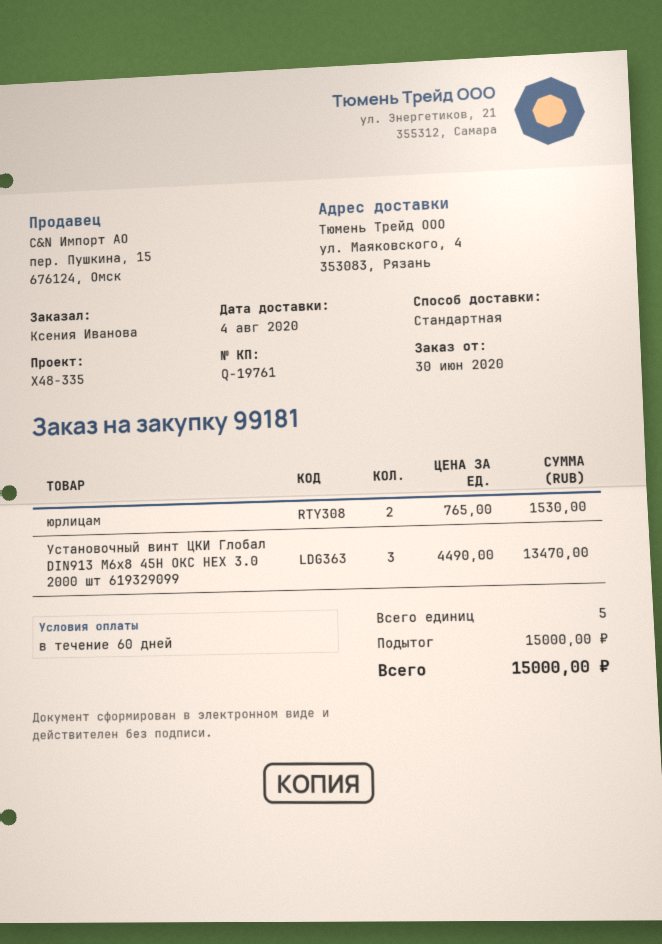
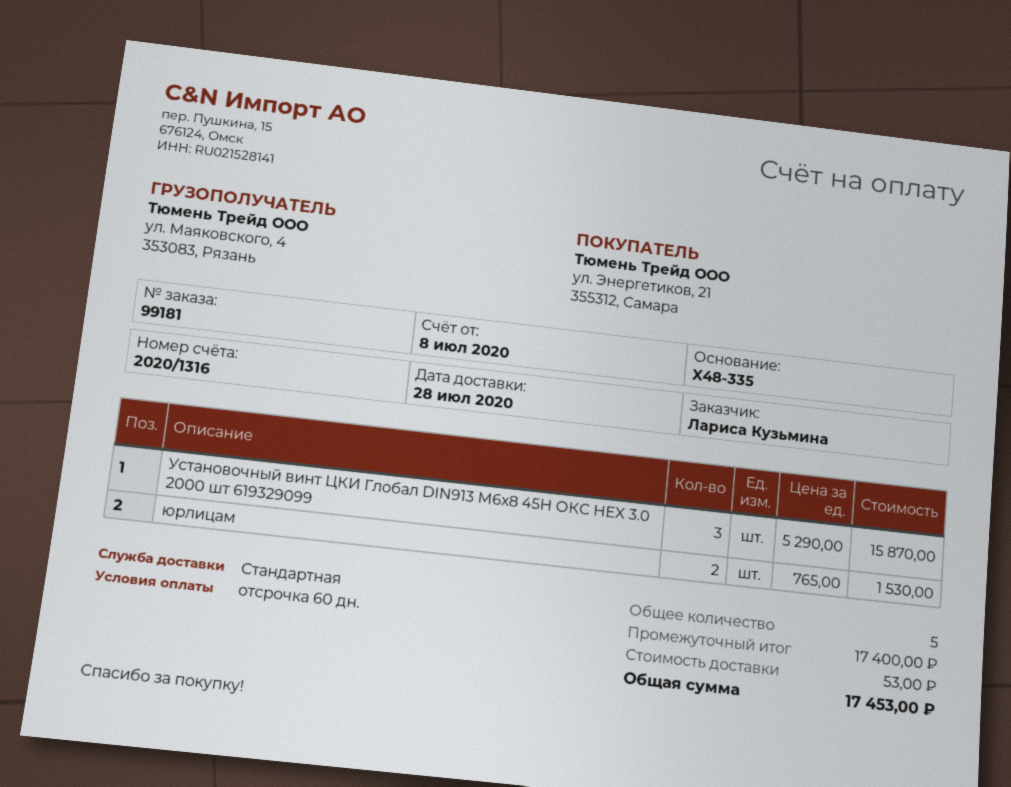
delivery date: 2020-08-04 -> 2020-07-28
ordered by: Ксения Иванова -> Лариса Кузьмина
Установочный винт ЦКИ Глобал DIN913 М6x8 45H ОКС HEX 3.0 2000 шт 619329099: 3 x 4490.00 = 13470.00 -> 3 x 5290.00 = 15870.00
subtotal: 15000.00 -> 17400.00
shipping: none -> 53.00
total: 15000.00 -> 17453.00

